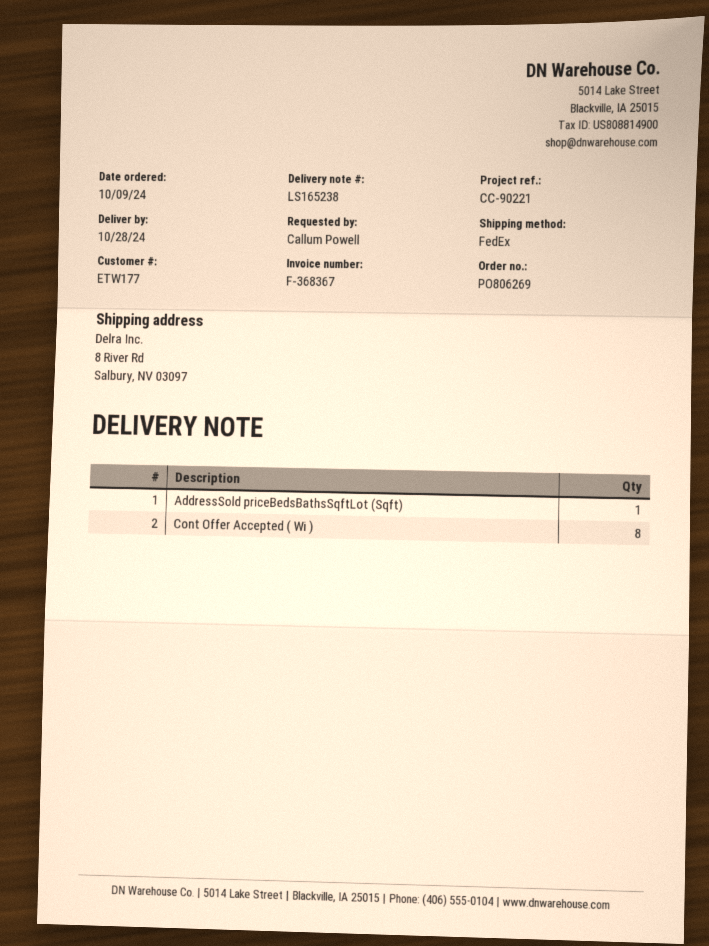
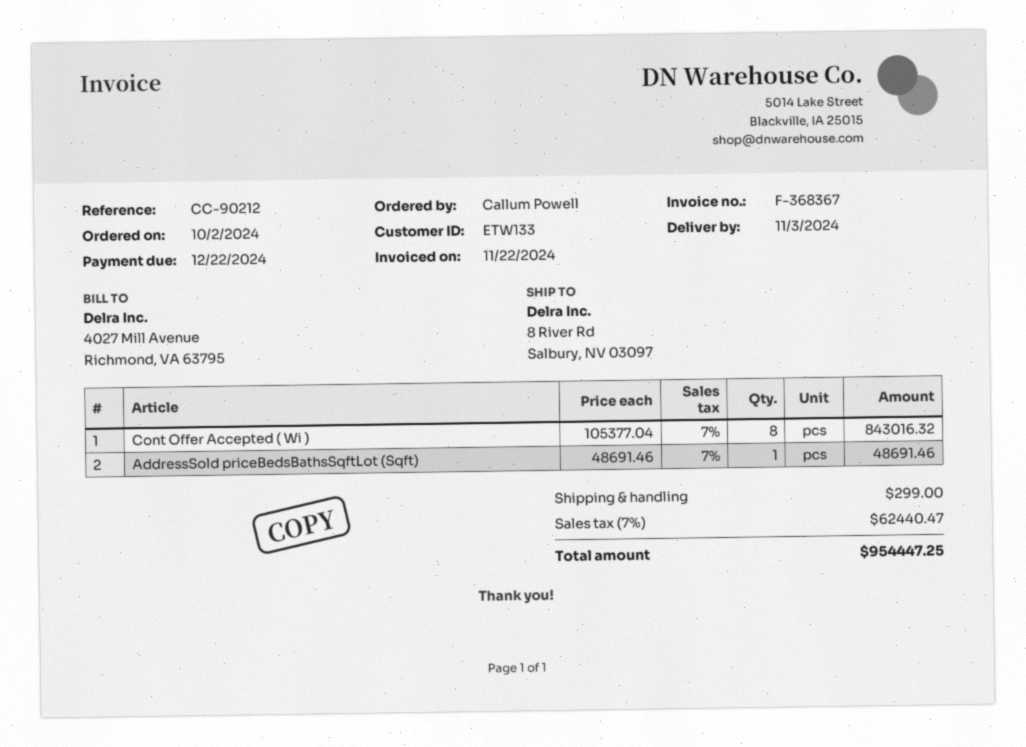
order date: 2024-10-09 -> 2024-10-02
delivery date: 2024-10-28 -> 2024-11-03
customer number: ETW177 -> ETW133
reference: CC-90221 -> CC-90212

